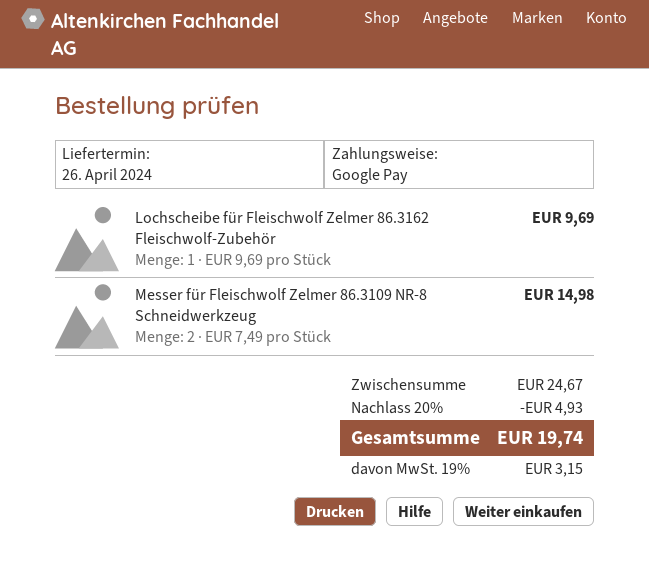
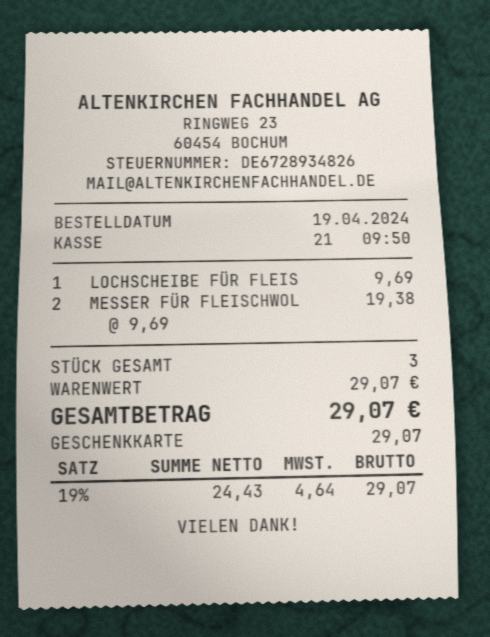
payment method: Google Pay -> gift card
Messer für Fleischwolf Zelmer 86.3109 NR-8 Schneidwerkzeug: 2 x 7.49 = 14.98 -> 2 x 9.69 = 19.38
subtotal: 24.67 -> 29.07
discount: 20% = 4.93 -> none
tax: 19% = 3.15 -> 19% = 4.64
total: 19.74 -> 29.07

